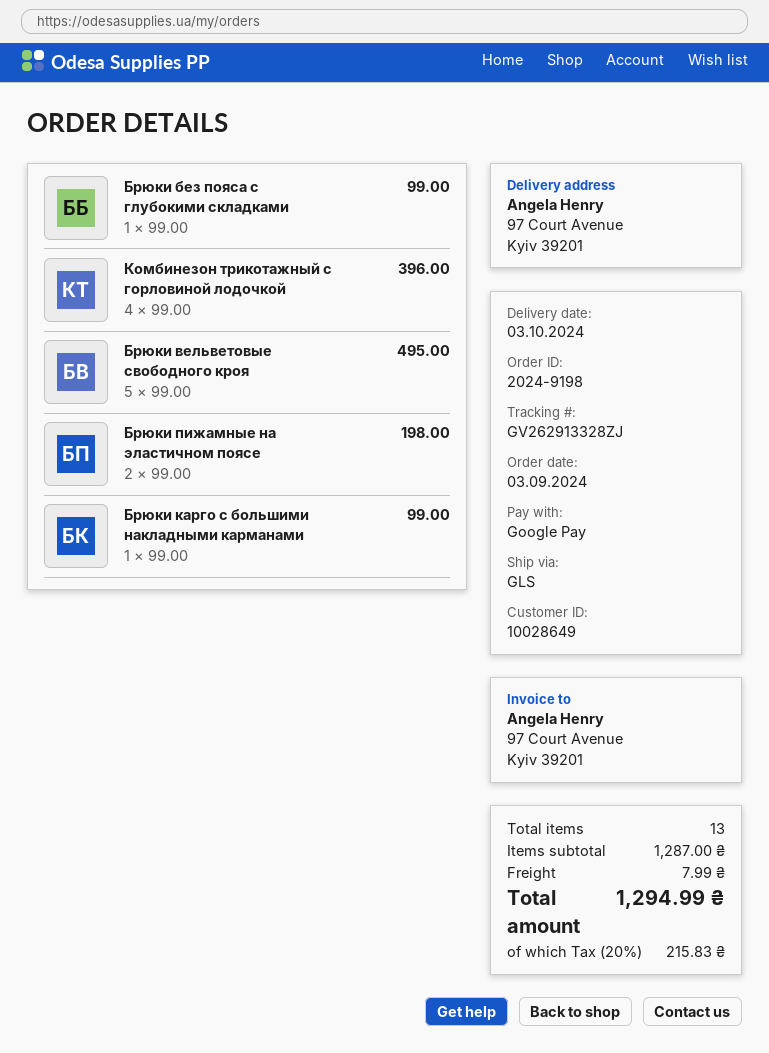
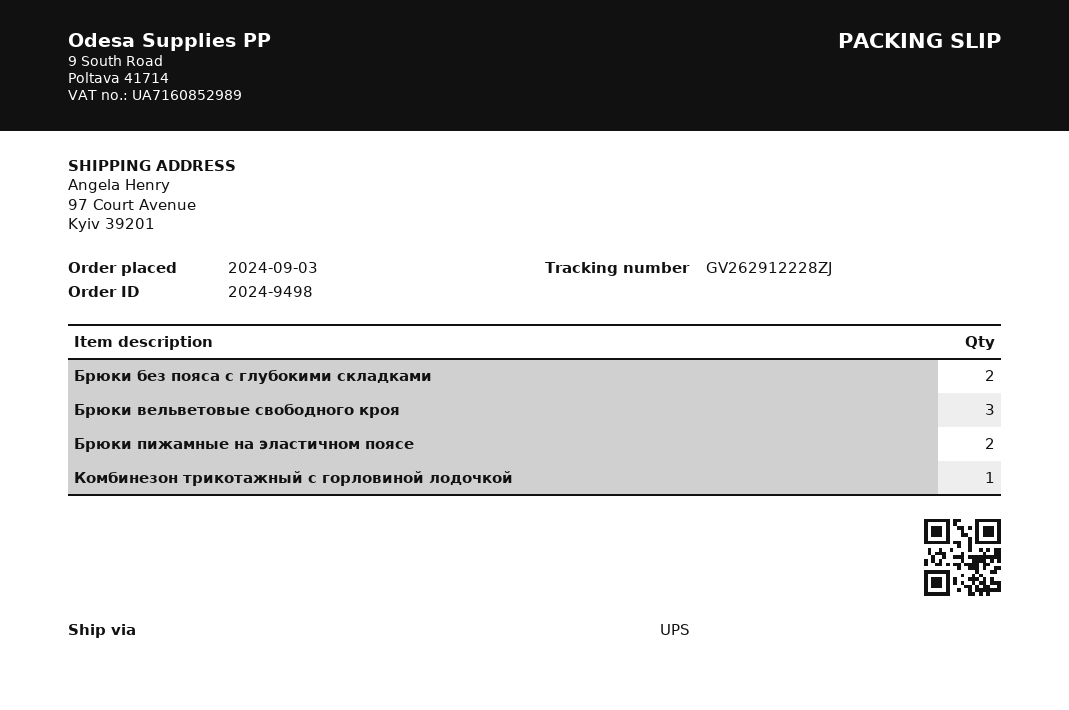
order number: 2024-9198 -> 2024-9498
shipping method: GLS -> UPS
tracking number: GV262913328ZJ -> GV262912228ZJ
Брюки без пояса с глубокими складками: 1 -> 2
Комбинезон трикотажный с горловиной лодочкой: 4 -> 1
Брюки вельветовые свободного кроя: 5 -> 3
Брюки карго с большими накладными карманами: 1 -> none

